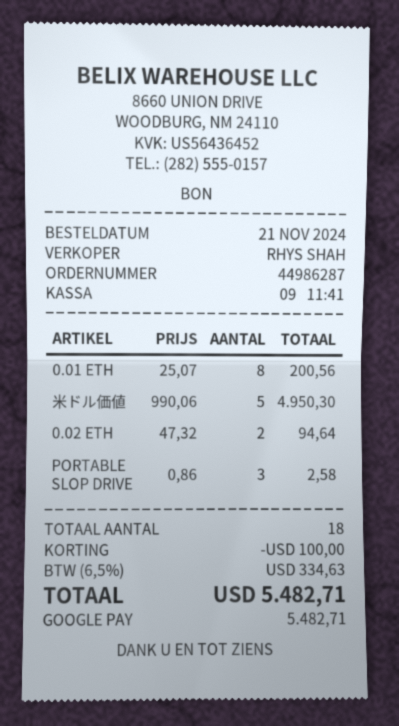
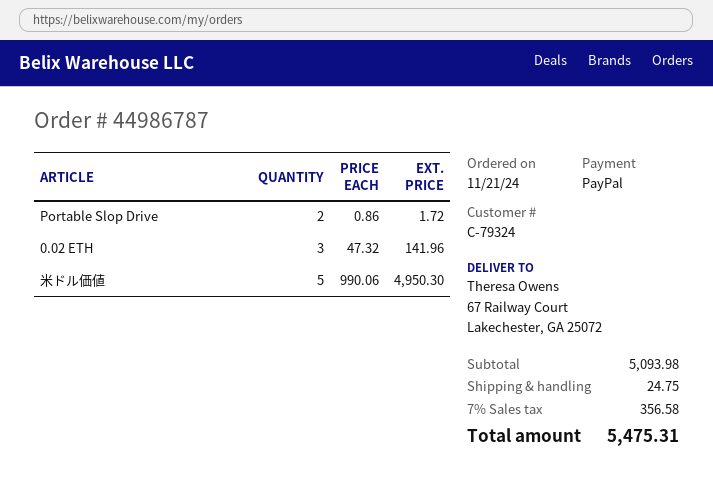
order number: 44986287 -> 44986787
payment method: Google Pay -> PayPal
0.01 ETH: 8 x 25.07 = 200.56 -> none
0.02 ETH: 2 x 47.32 = 94.64 -> 3 x 47.32 = 141.96
PORTABLE SLOP DRIVE: 3 x 0.86 = 2.58 -> 2 x 0.86 = 1.72
discount: 100.00 -> none
shipping: none -> 24.75
tax: 6.5% = 334.63 -> 7% = 356.58
total: 5482.71 -> 5475.31

